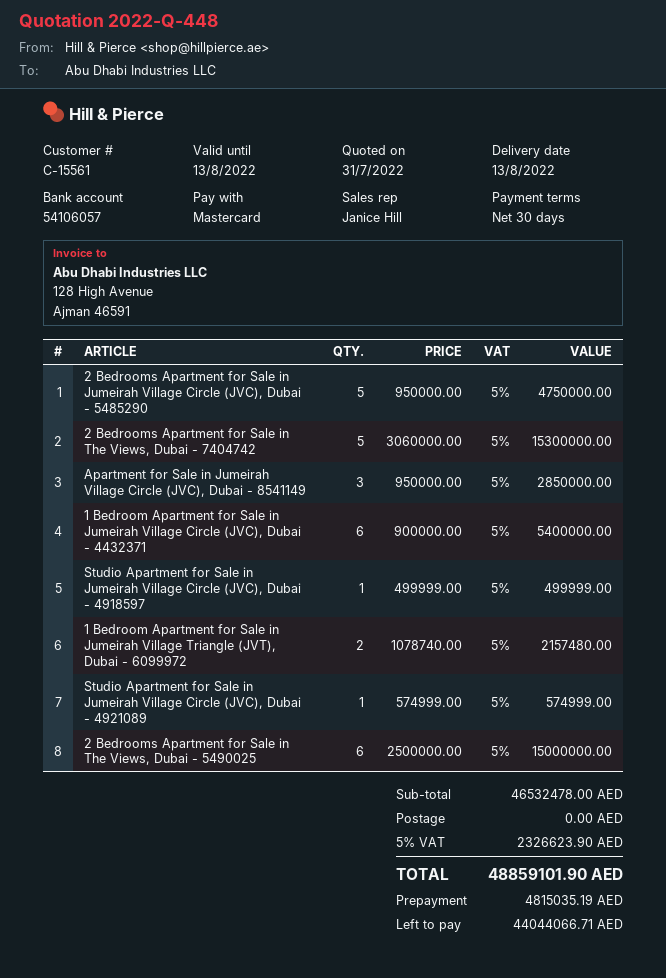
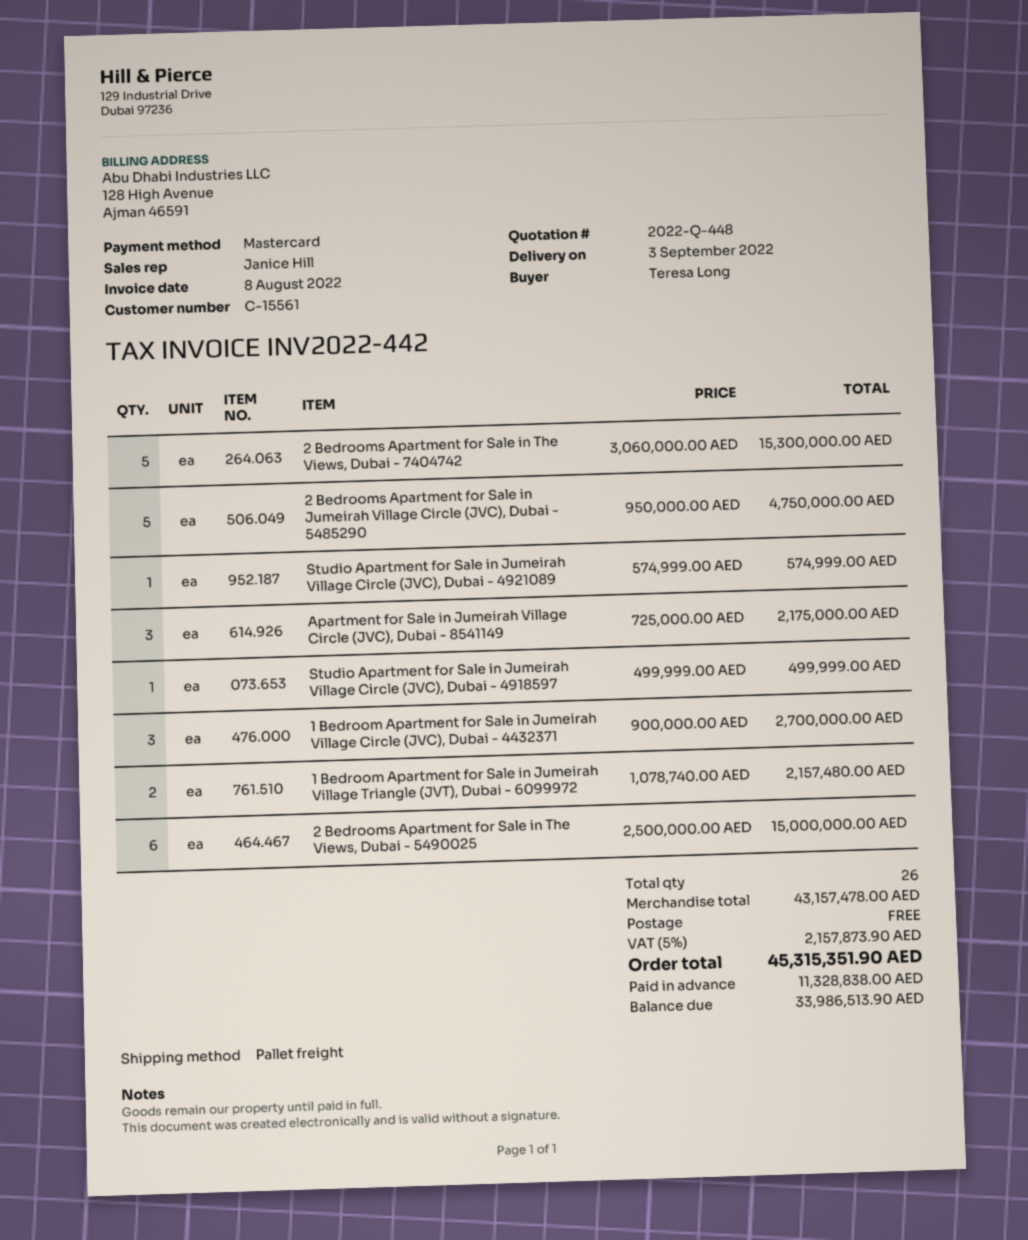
delivery date: 2022-08-13 -> 2022-09-03
Apartment for Sale in Jumeirah Village Circle (JVC), Dubai - 8541149: 3 x 950000.00 = 2850000.00 -> 3 x 725000.00 = 2175000.00
1 Bedroom Apartment for Sale in Jumeirah Village Circle (JVC), Dubai - 4432371: 6 x 900000.00 = 5400000.00 -> 3 x 900000.00 = 2700000.00
subtotal: 46532478.00 -> 43157478.00
tax: 5% = 2326623.90 -> 5% = 2157873.90
total: 48859101.90 -> 45315351.90
deposit: 4815035.19 -> 11328838.00
balance: 44044066.71 -> 33986513.90

